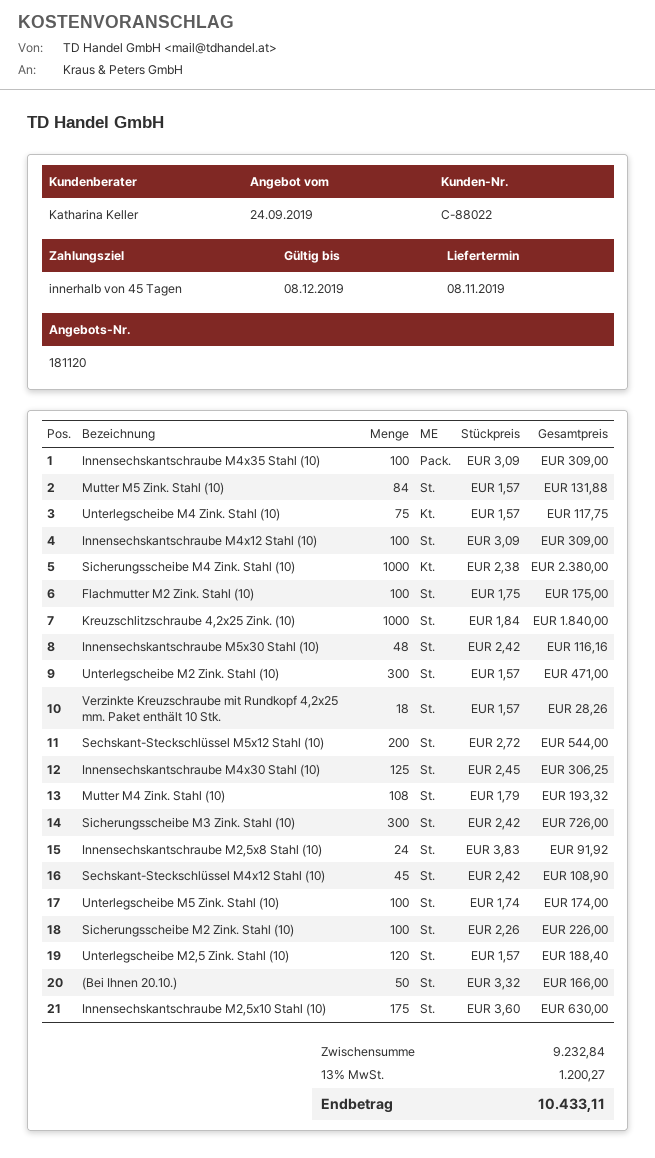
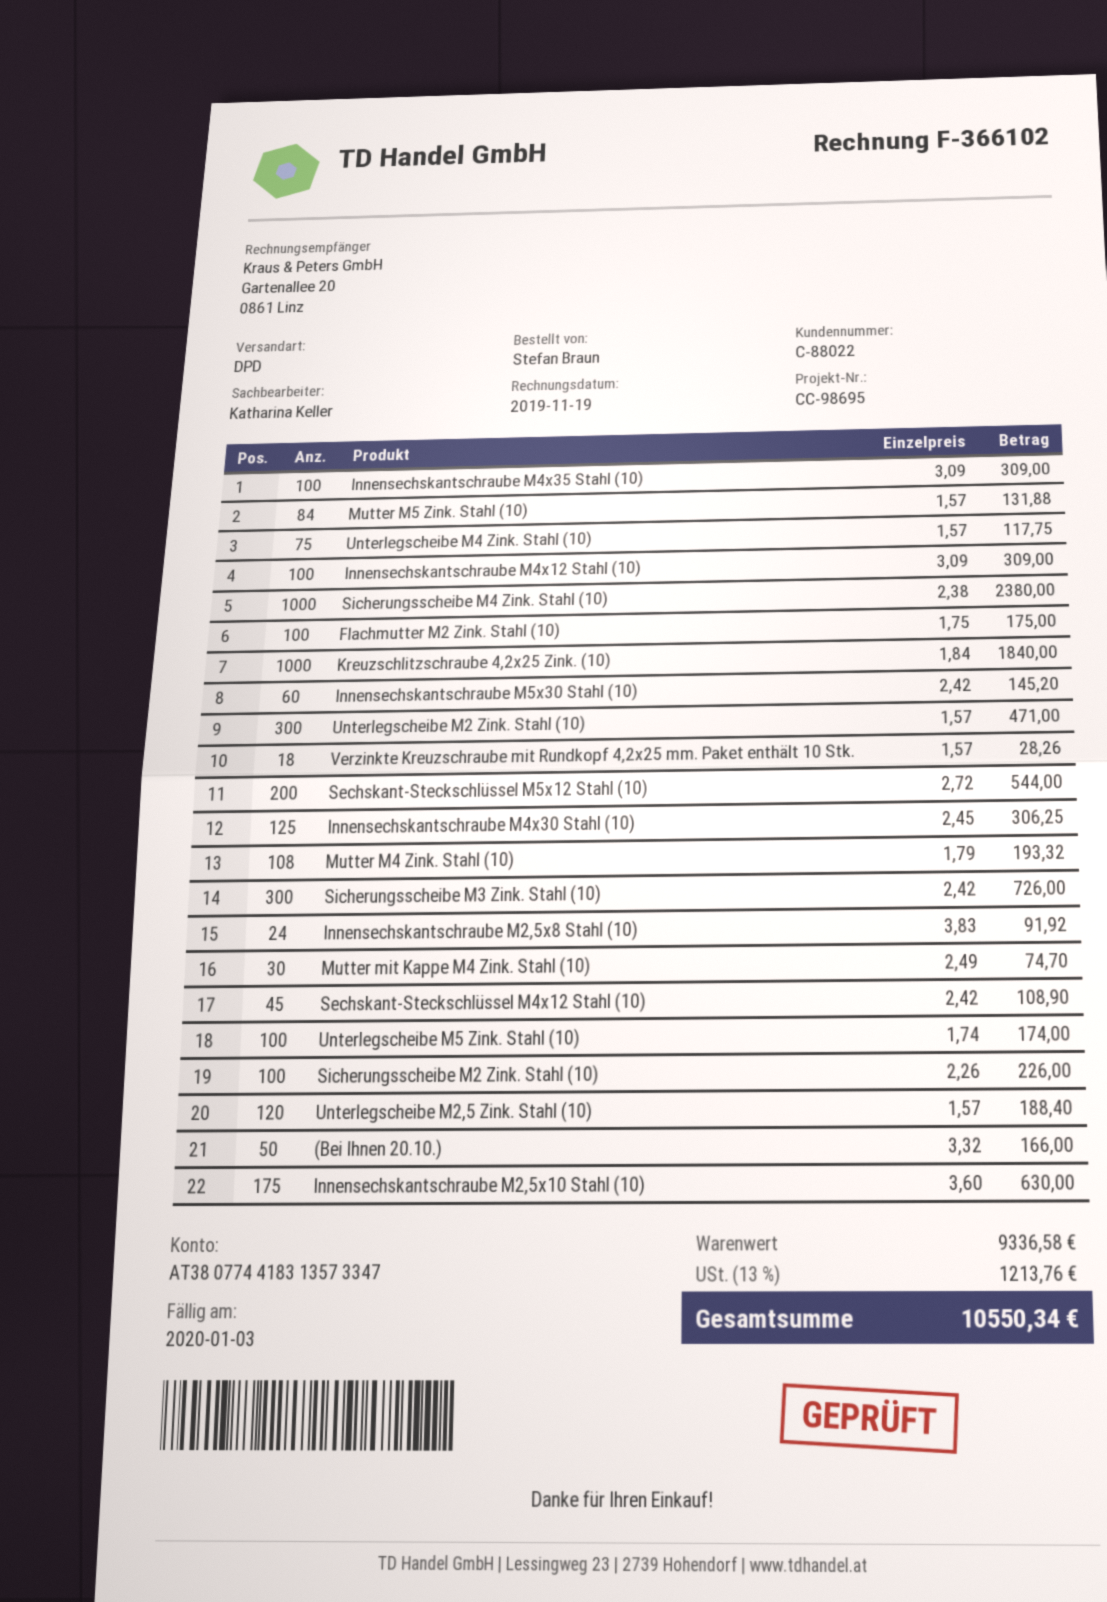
Innensechskantschraube M5x30 Stahl (10): 48 x 2.42 = 116.16 -> 60 x 2.42 = 145.20
Mutter mit Kappe M4 Zink. Stahl (10): none -> 30 x 2.49 = 74.70
subtotal: 9232.84 -> 9336.58
tax: 13% = 1200.27 -> 13% = 1213.76
total: 10433.11 -> 10550.34

